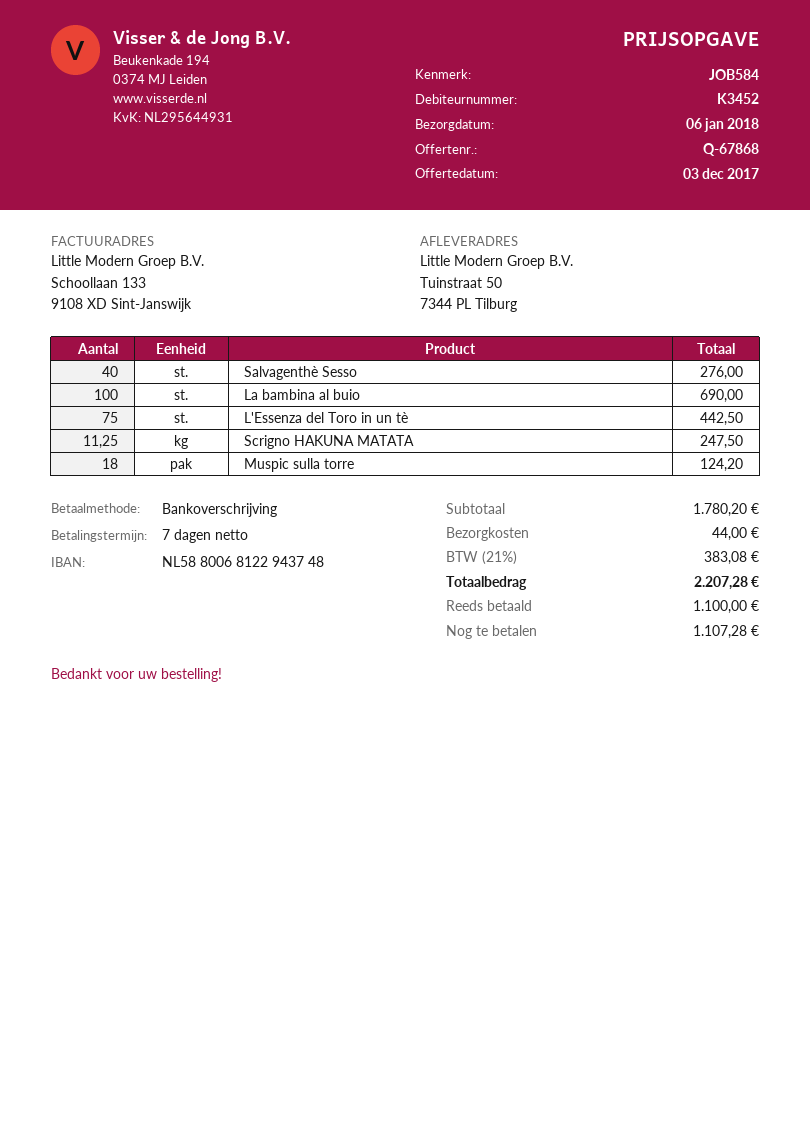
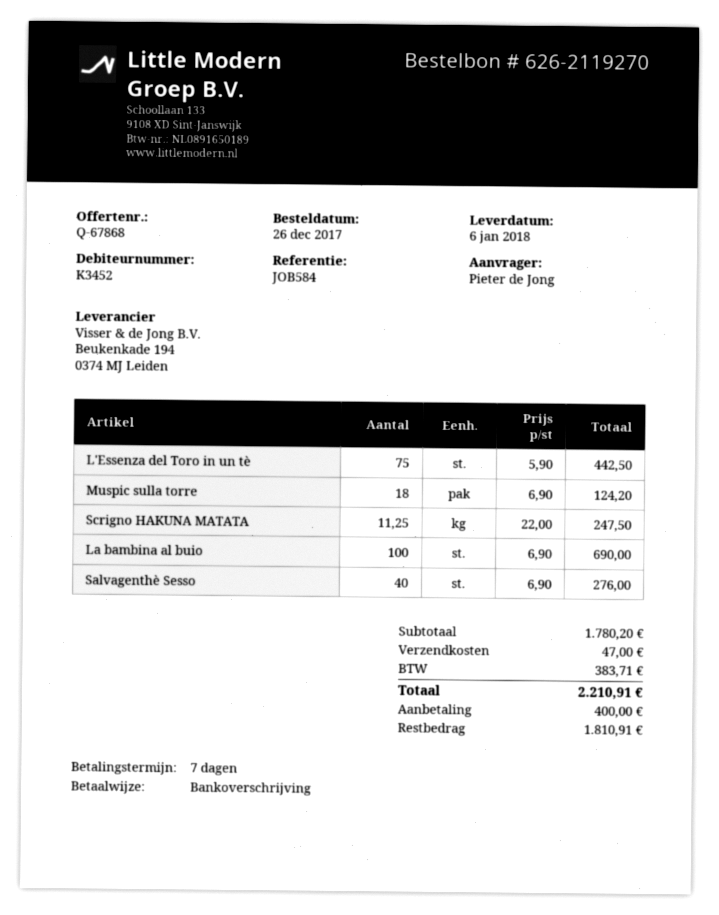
shipping: 44.00 -> 47.00
tax: 383.08 -> 383.71
total: 2207.28 -> 2210.91
deposit: 1100.00 -> 400.00
balance: 1107.28 -> 1810.91

